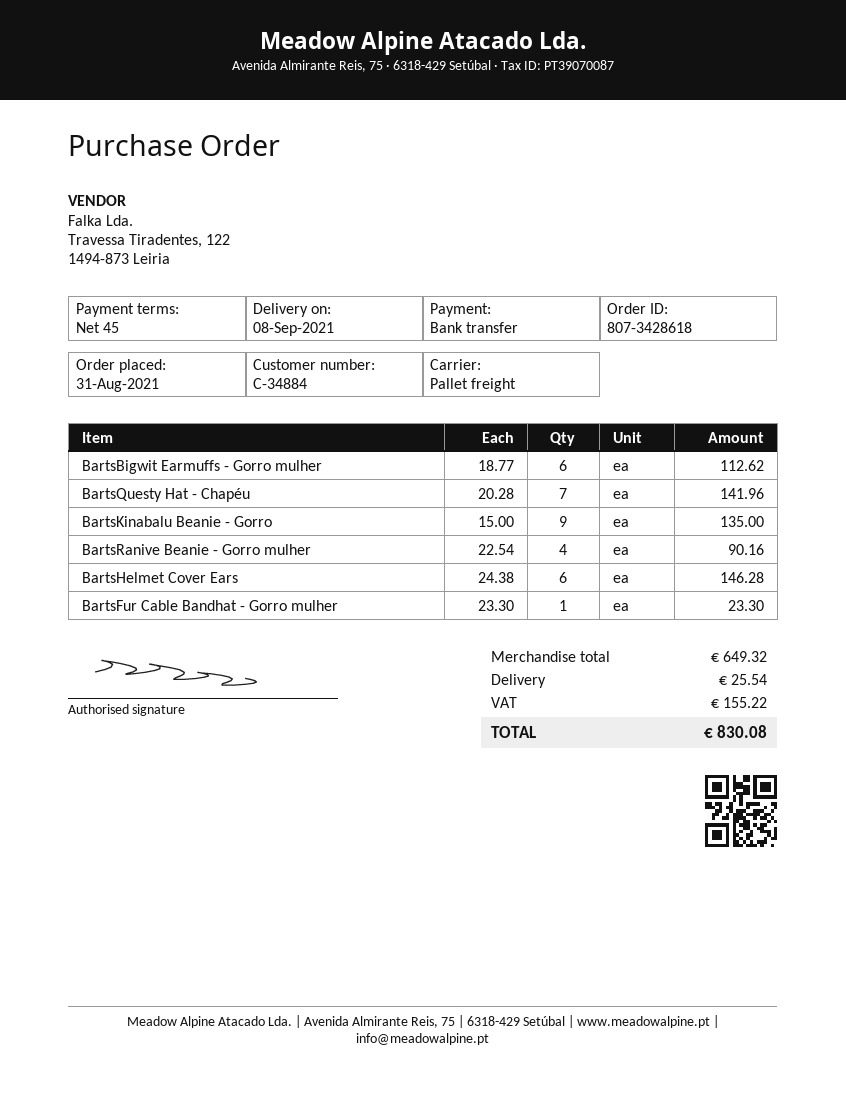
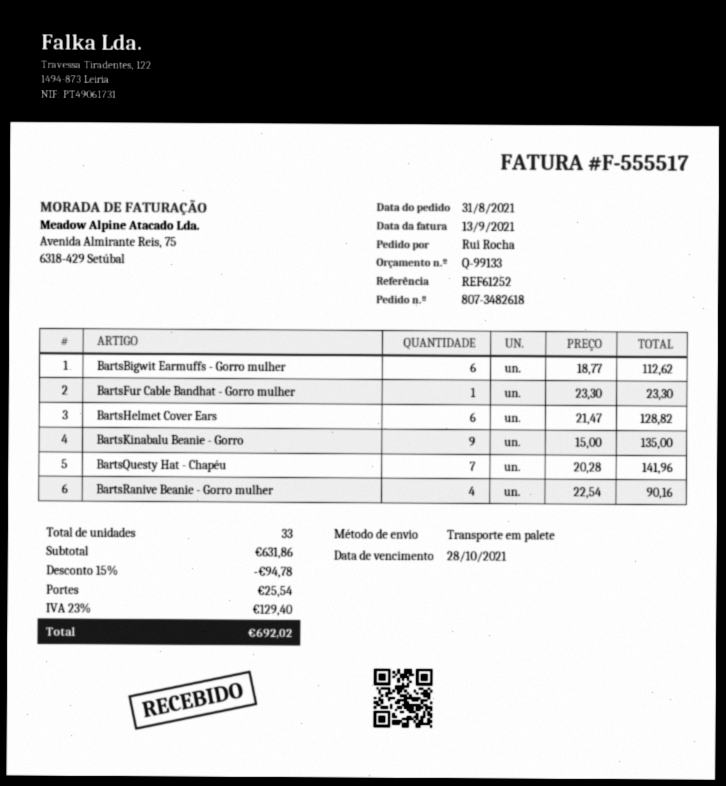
order number: 807-3428618 -> 807-3482618
BartsHelmet Cover Ears: 6 x 24.38 = 146.28 -> 6 x 21.47 = 128.82
subtotal: 649.32 -> 631.86
discount: none -> 15% = 94.78
tax: 155.22 -> 129.40
total: 830.08 -> 692.02

